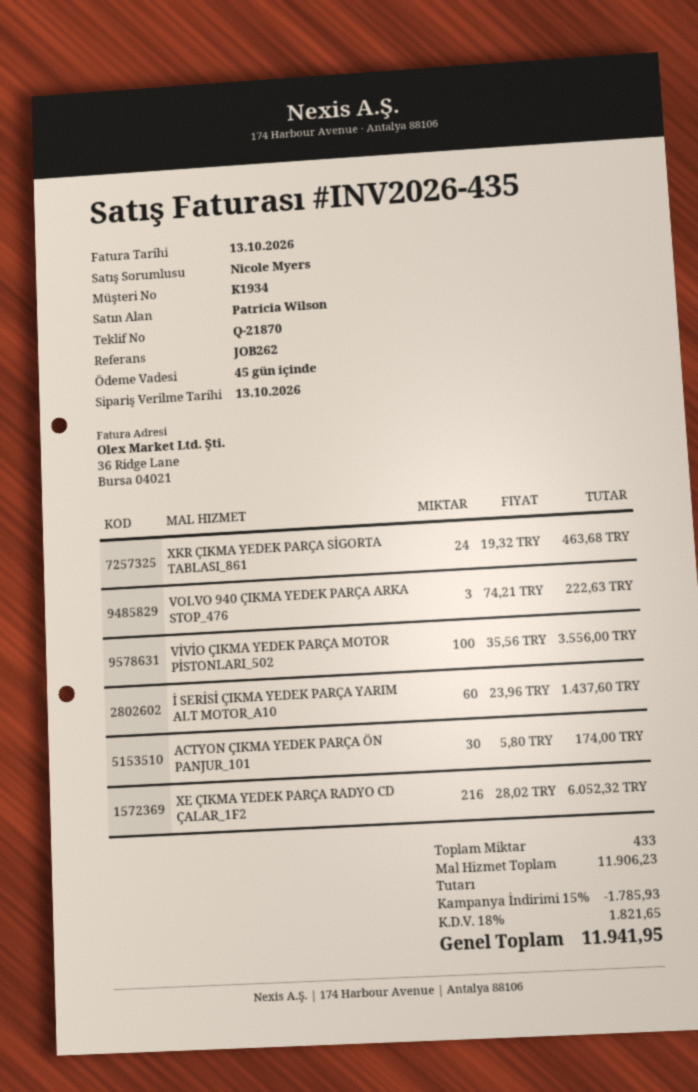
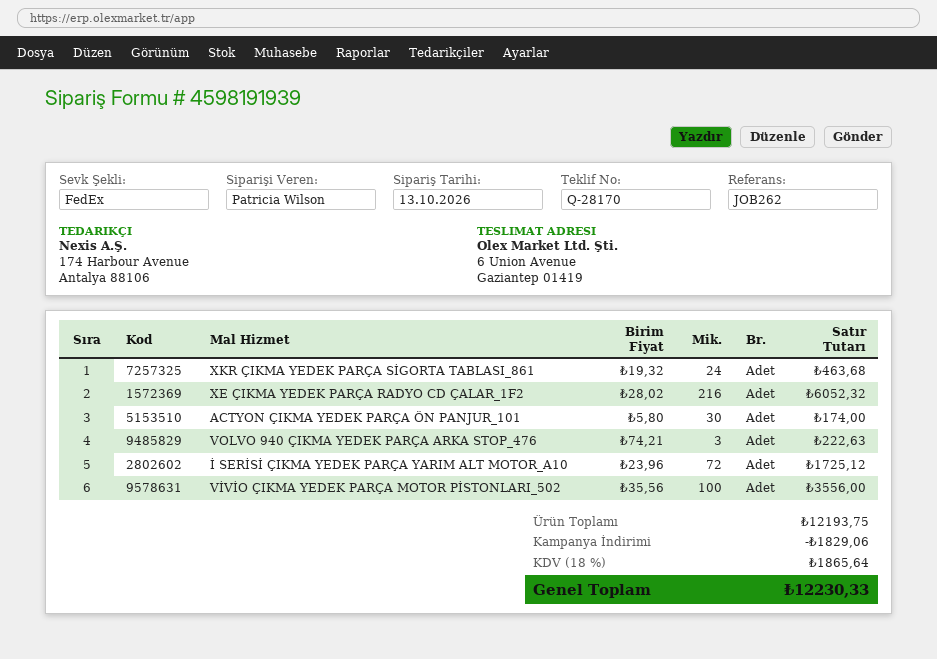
quote number: Q-21870 -> Q-28170
İ SERİSİ ÇIKMA YEDEK PARÇA YARIM ALT MOTOR_A10: 60 x 23.96 = 1437.60 -> 72 x 23.96 = 1725.12
subtotal: 11906.23 -> 12193.75
discount: 1785.93 -> 1829.06
tax: 18% = 1821.65 -> 18% = 1865.64
total: 11941.95 -> 12230.33

